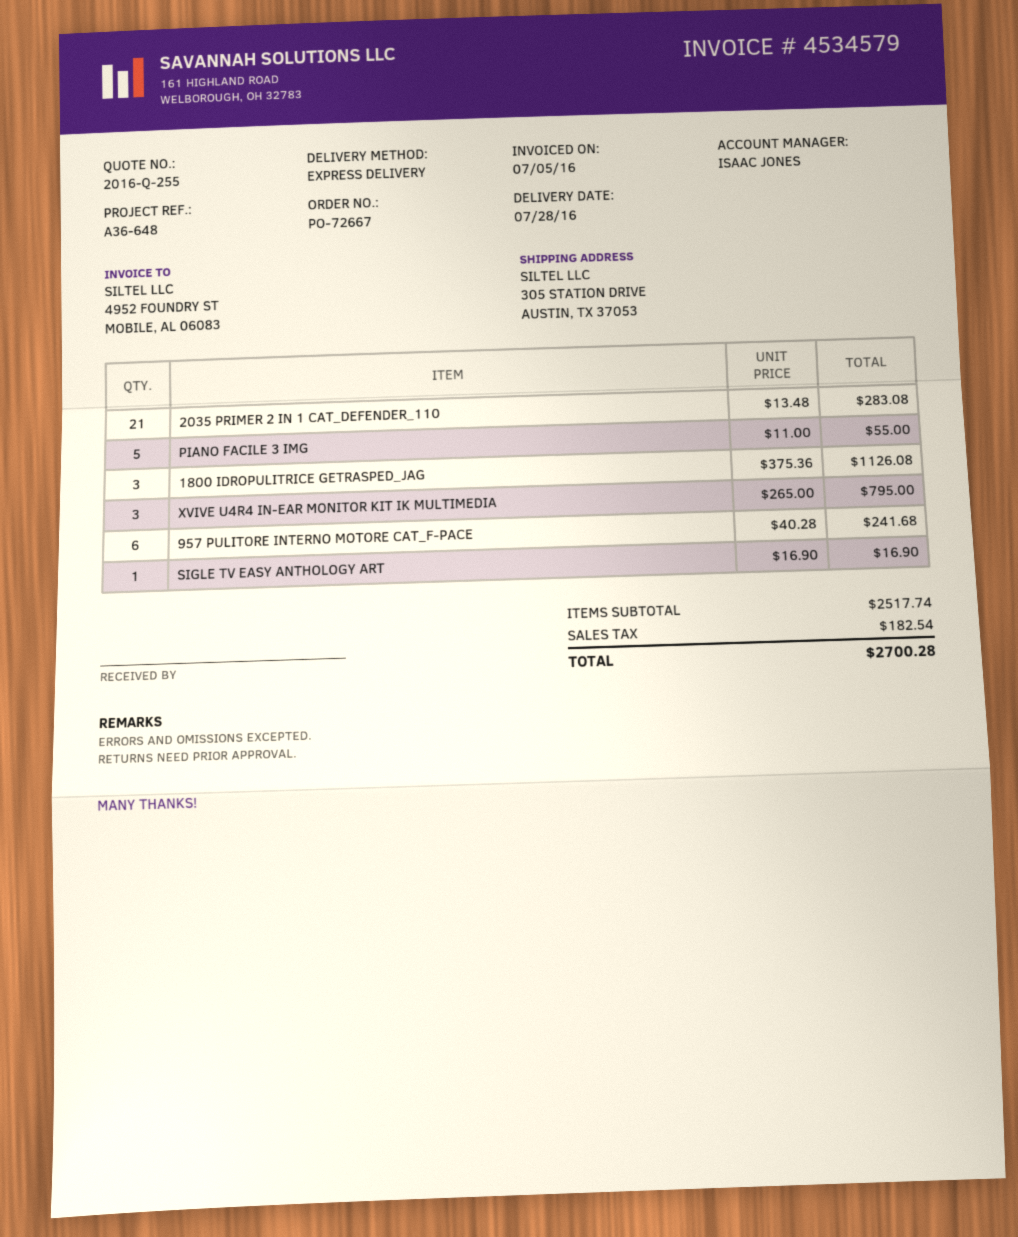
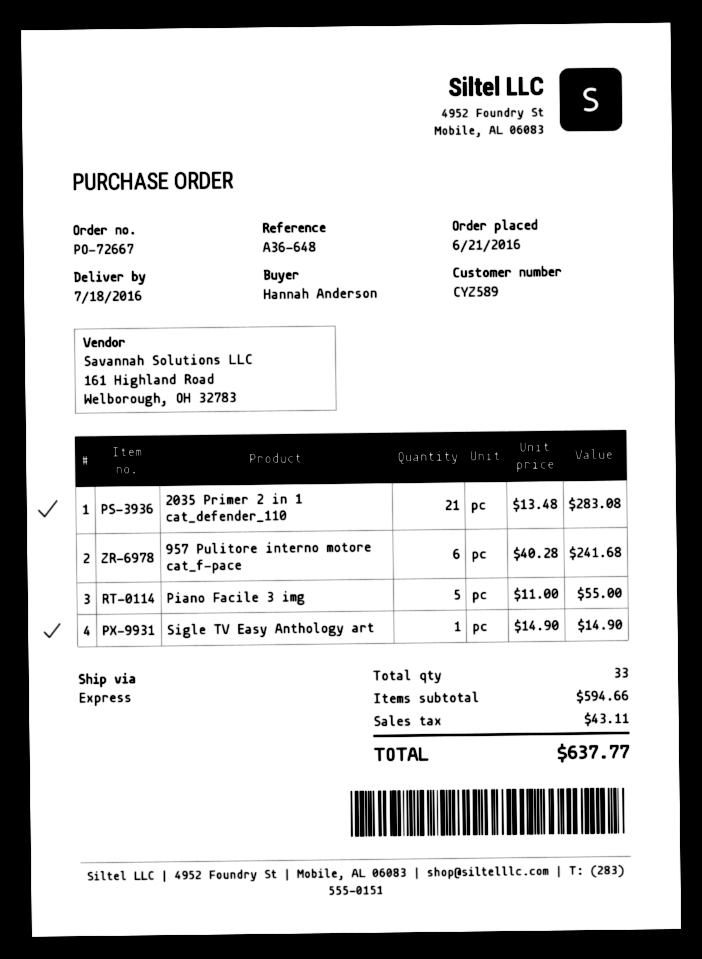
delivery date: 2016-07-28 -> 2016-07-18
1800 IDROPULITRICE GETRASPED_JAG: 3 x 375.36 = 1126.08 -> none
XVIVE U4R4 IN-EAR MONITOR KIT IK MULTIMEDIA: 3 x 265.00 = 795.00 -> none
SIGLE TV EASY ANTHOLOGY ART: 1 x 16.90 = 16.90 -> 1 x 14.90 = 14.90
subtotal: 2517.74 -> 594.66
tax: 182.54 -> 43.11
total: 2700.28 -> 637.77

